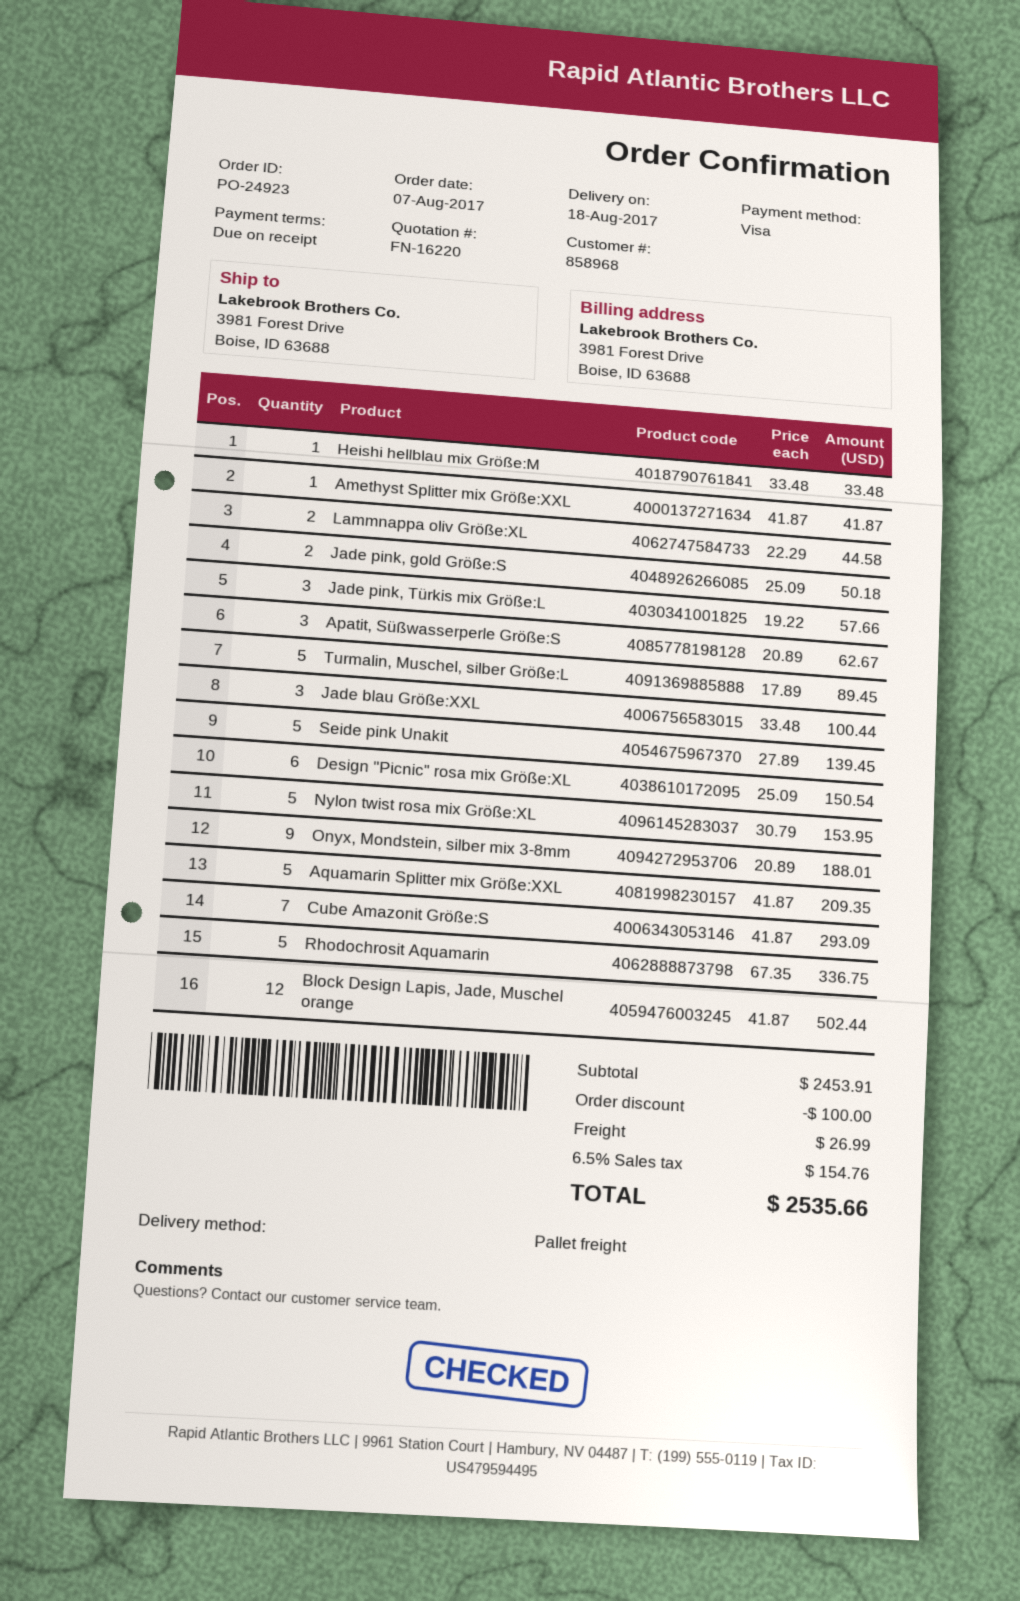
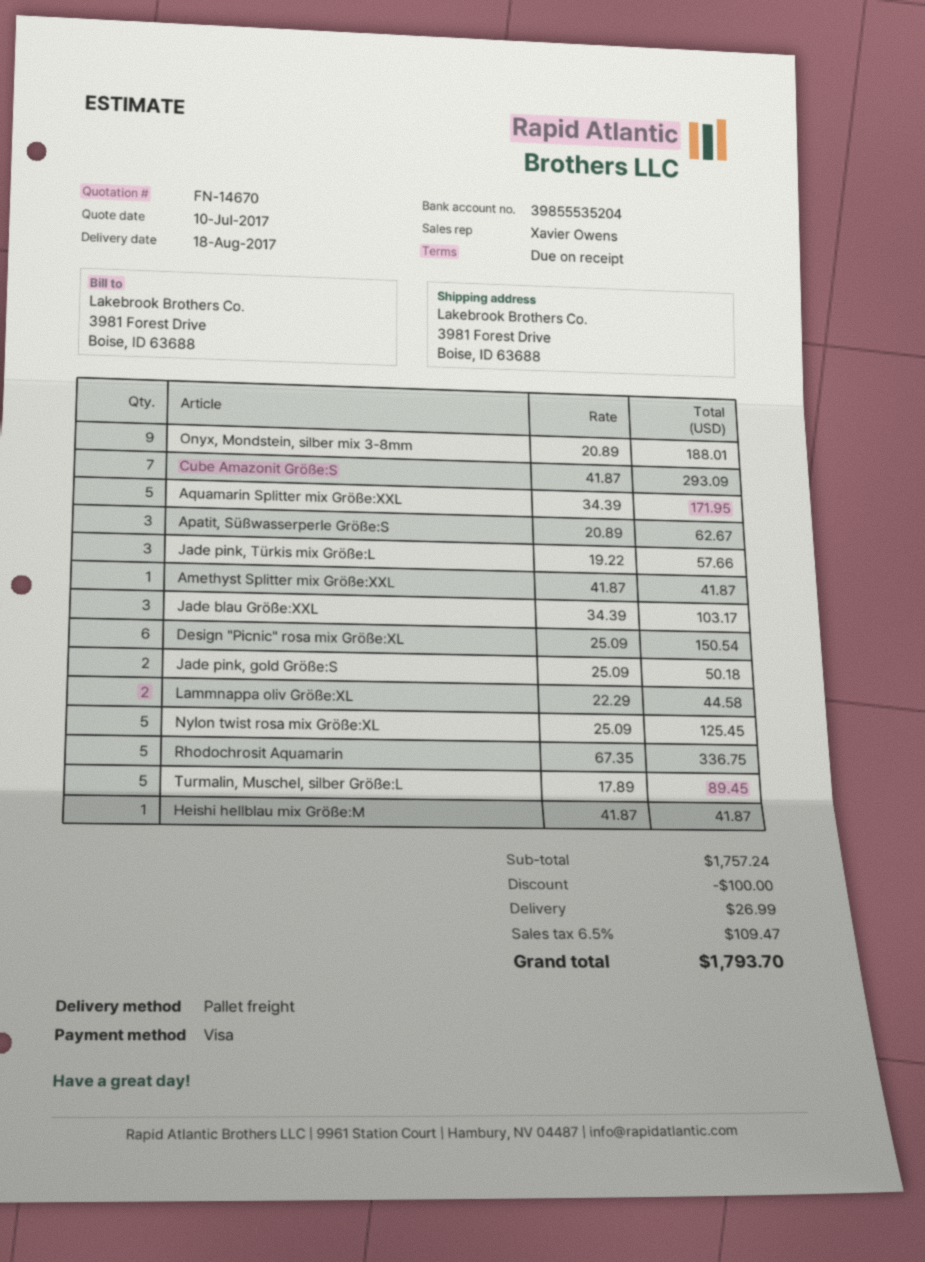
quote number: FN-16220 -> FN-14670
Heishi hellblau mix Größe:M: 1 x 33.48 = 33.48 -> 1 x 41.87 = 41.87
Jade blau Größe:XXL: 3 x 33.48 = 100.44 -> 3 x 34.39 = 103.17
Seide pink Unakit: 5 x 27.89 = 139.45 -> none
Nylon twist rosa mix Größe:XL: 5 x 30.79 = 153.95 -> 5 x 25.09 = 125.45
Aquamarin Splitter mix Größe:XXL: 5 x 41.87 = 209.35 -> 5 x 34.39 = 171.95
Block Design Lapis, Jade, Muschel orange: 12 x 41.87 = 502.44 -> none
subtotal: 2453.91 -> 1757.24
tax: 6.5% = 154.76 -> 6.5% = 109.47
total: 2535.66 -> 1793.70

